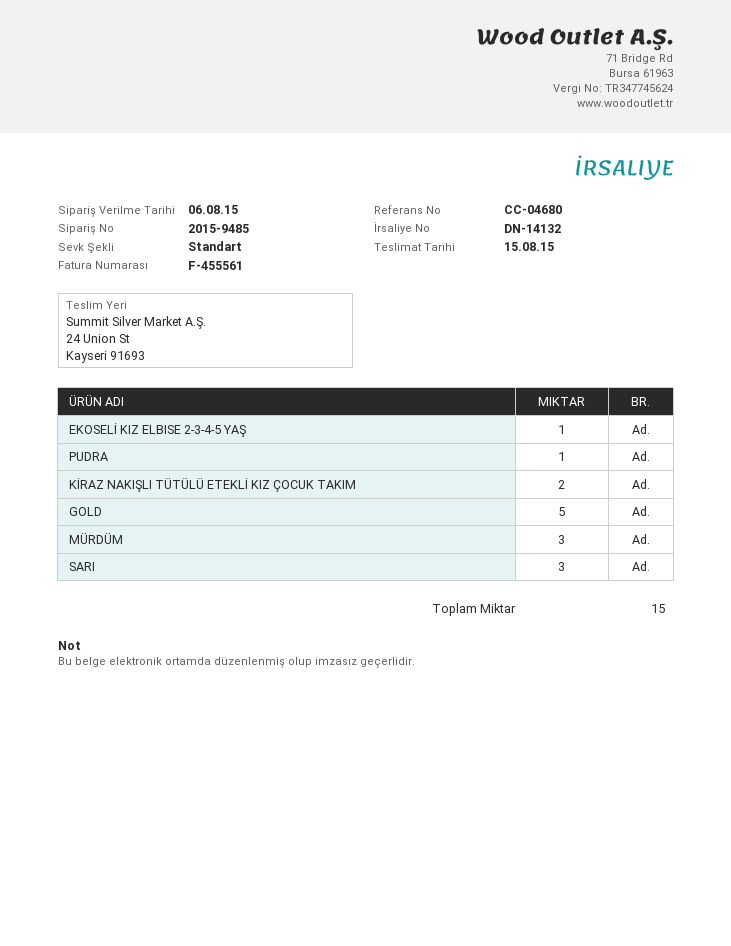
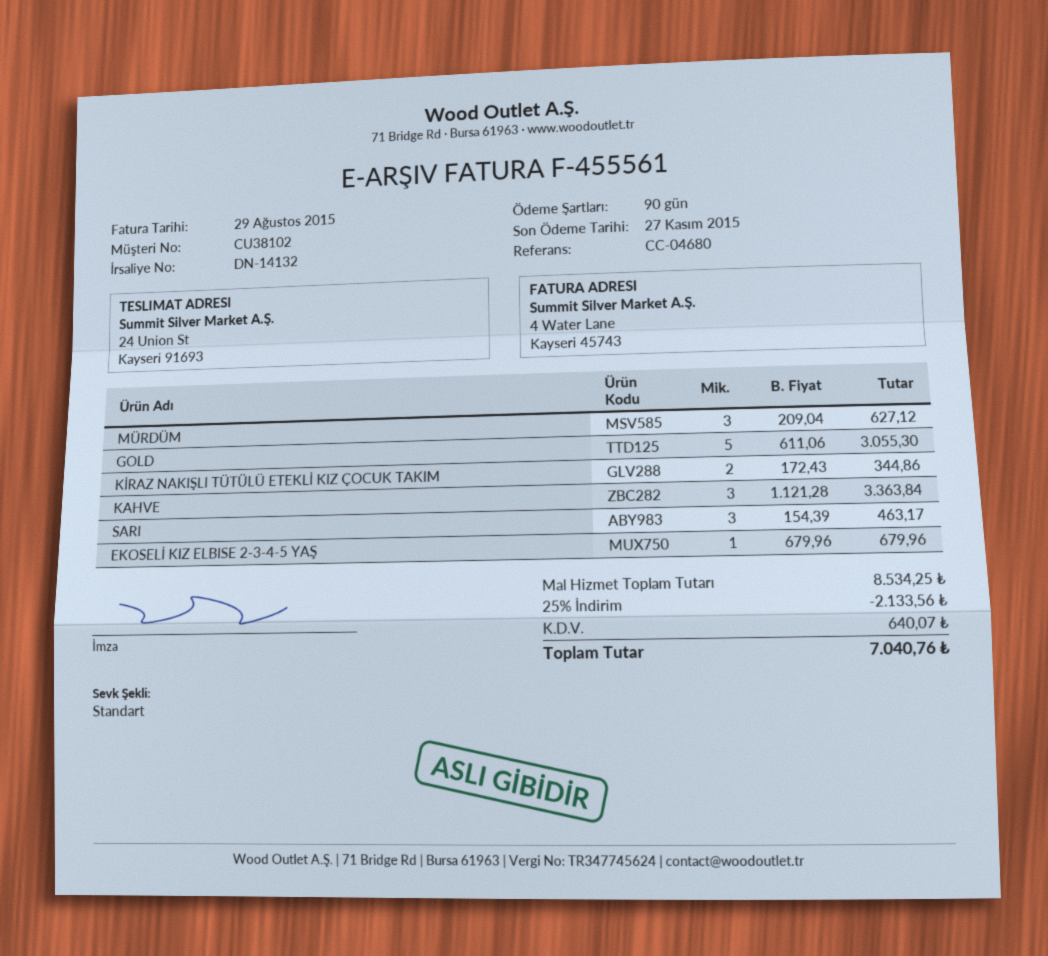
PUDRA: 1 -> none
KAHVE: none -> 3

